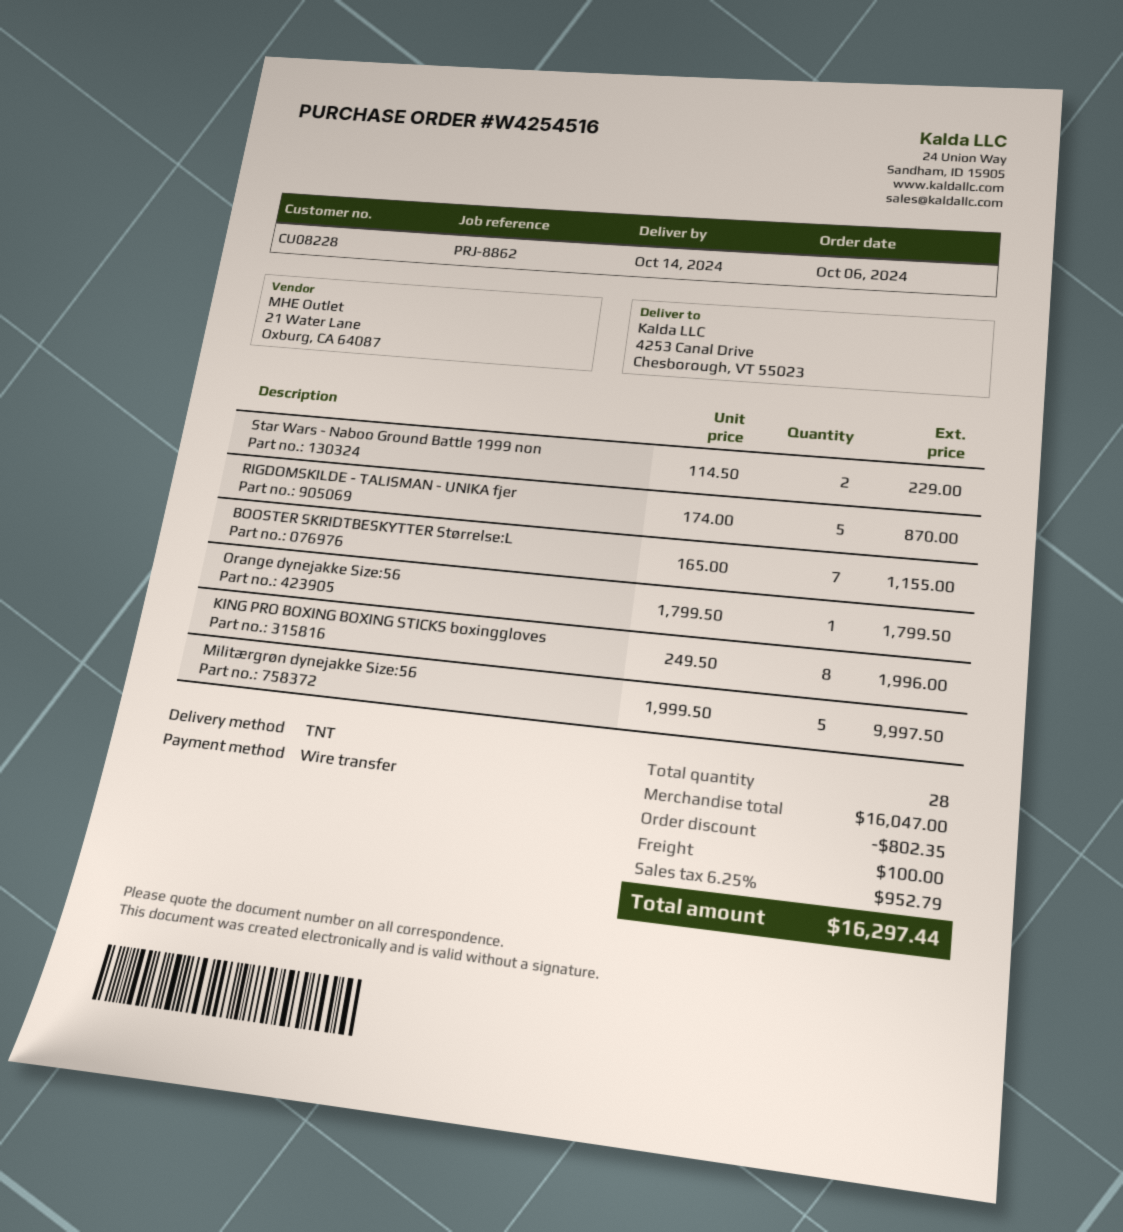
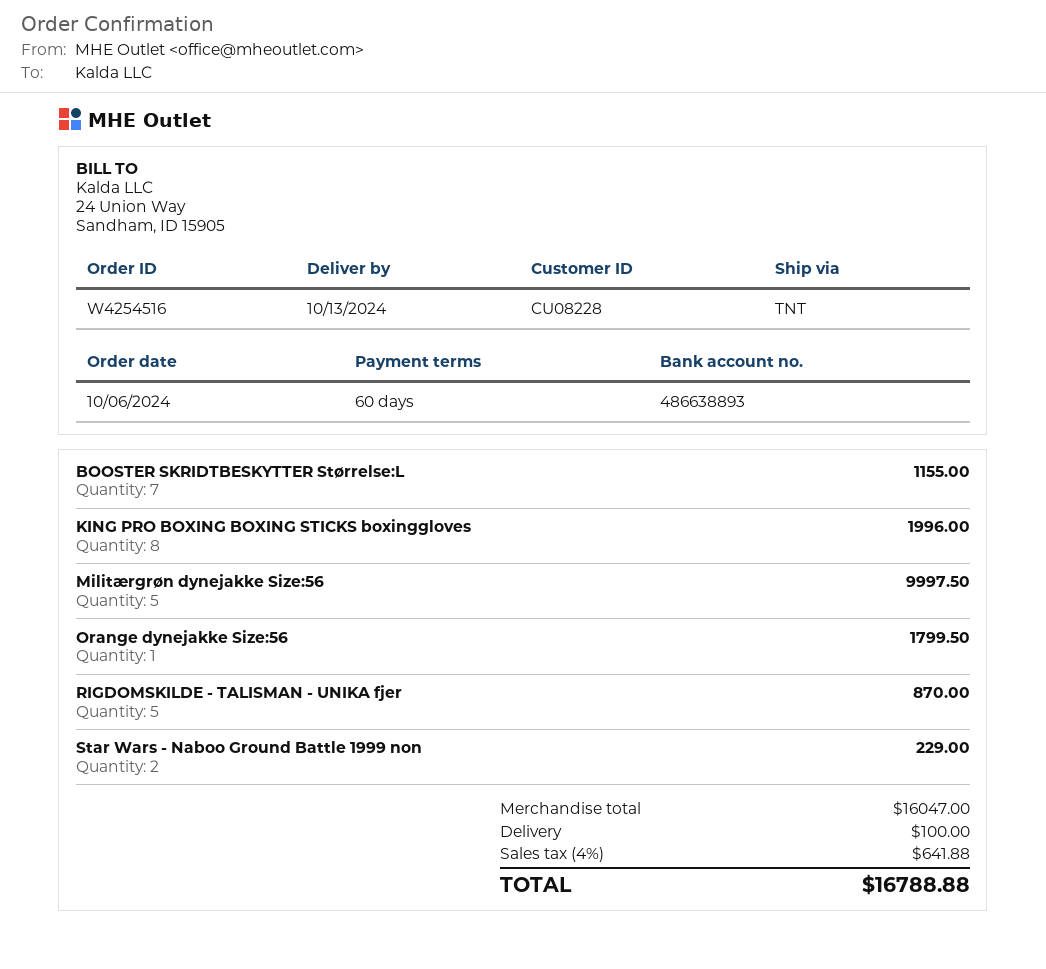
delivery date: 2024-10-14 -> 2024-10-13
discount: 802.35 -> none
tax: 6.25% = 952.79 -> 4% = 641.88
total: 16297.44 -> 16788.88

